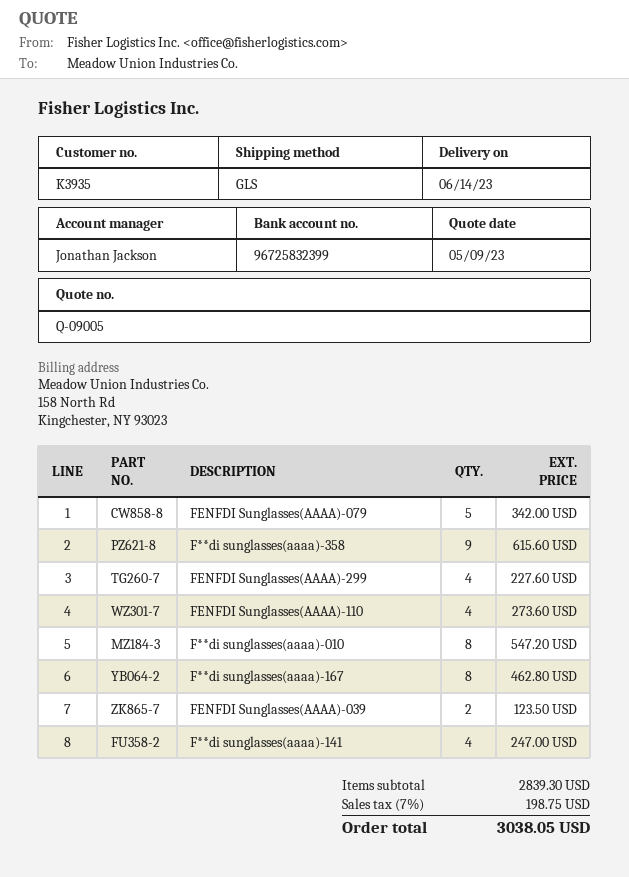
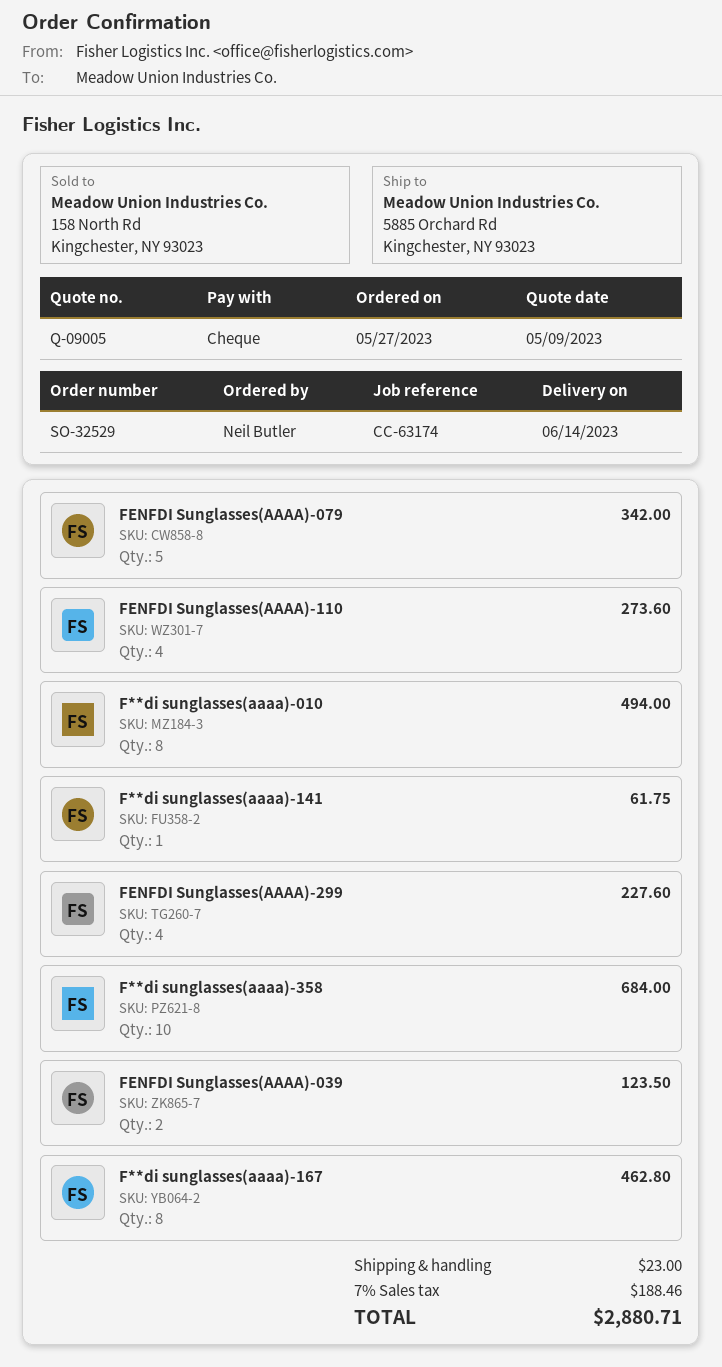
F**di sunglasses(aaaa)-358: 9 for 615.60 -> 10 for 684.00
F**di sunglasses(aaaa)-010: 8 for 547.20 -> 8 for 494.00
F**di sunglasses(aaaa)-141: 4 for 247.00 -> 1 for 61.75
shipping: none -> 23.00
tax: 7% = 198.75 -> 7% = 188.46
total: 3038.05 -> 2880.71

